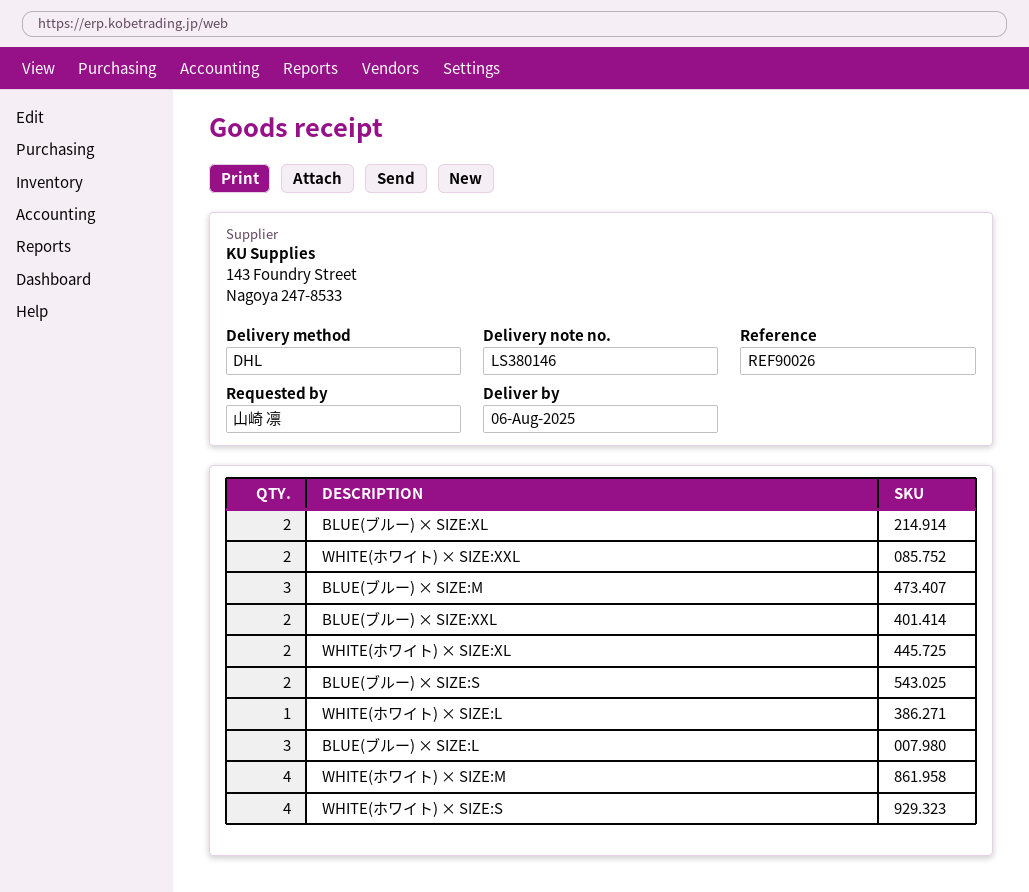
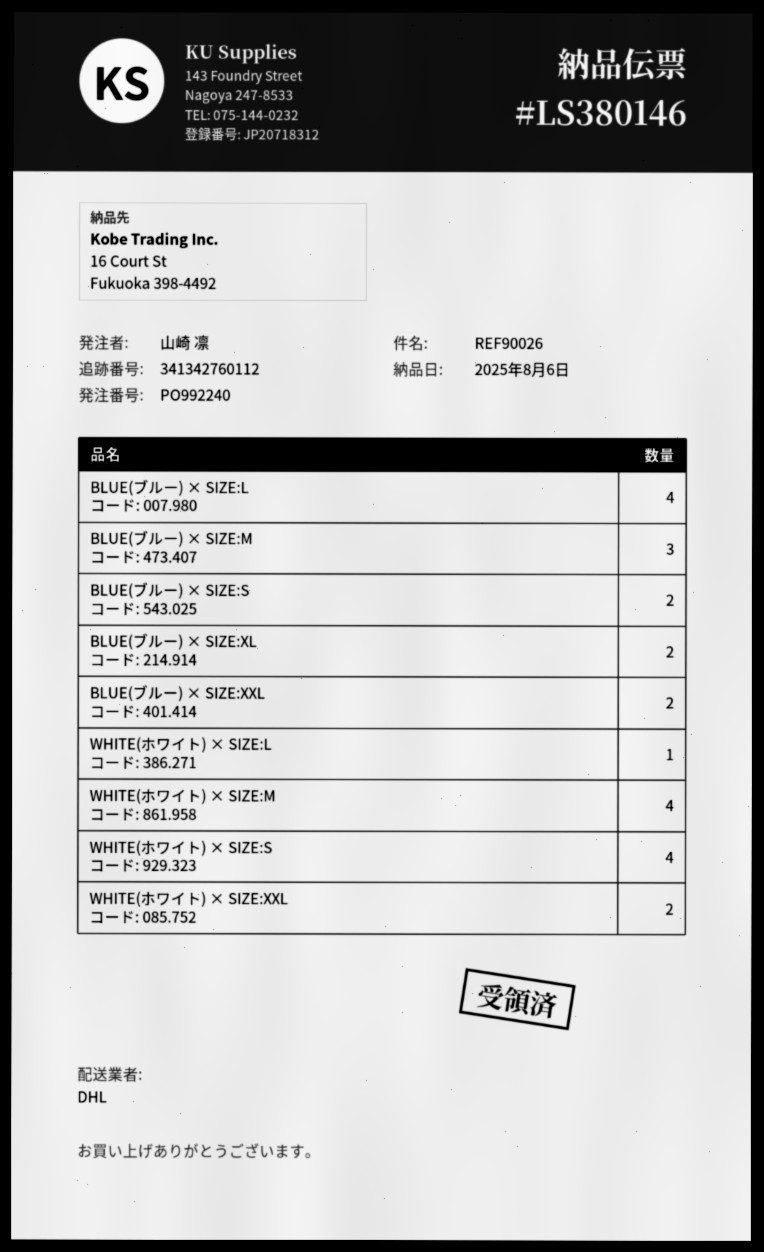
WHITE(ホワイト) × SIZE:XL: 2 -> none
BLUE(ブルー) × SIZE:L: 3 -> 4

